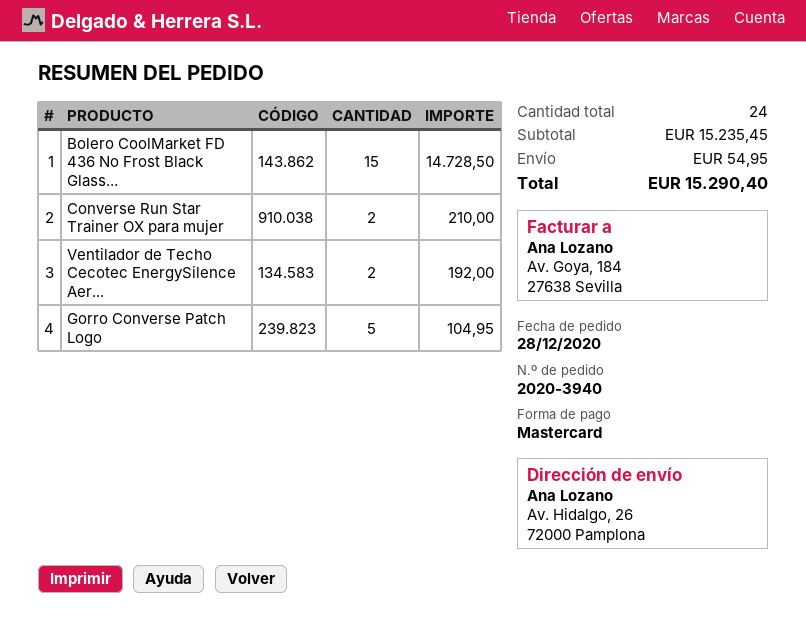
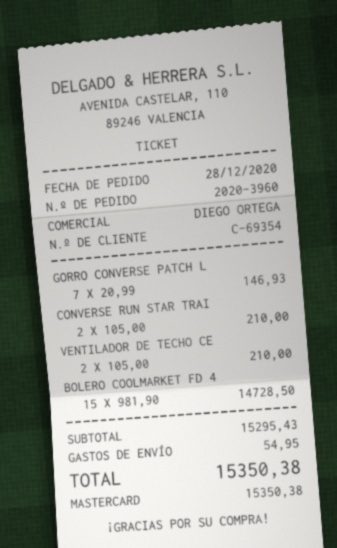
order number: 2020-3940 -> 2020-3960
Ventilador de Techo Cecotec EnergySilence Aer...: 2 for 192.00 -> 2 for 210.00
Gorro Converse Patch Logo: 5 for 104.95 -> 7 for 146.93
subtotal: 15235.45 -> 15295.43
total: 15290.40 -> 15350.38

